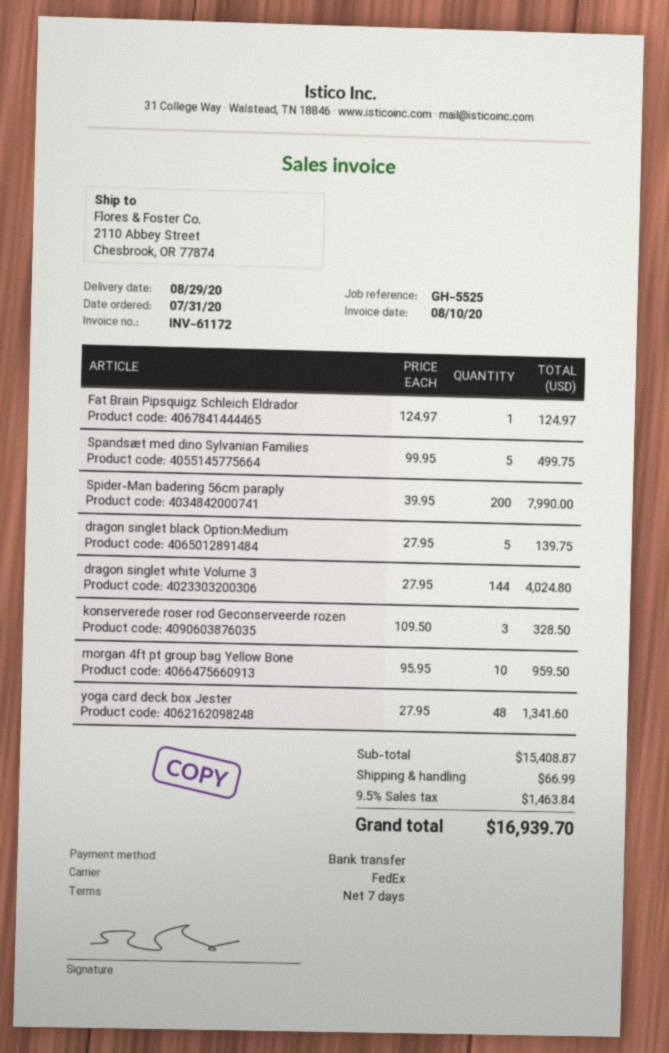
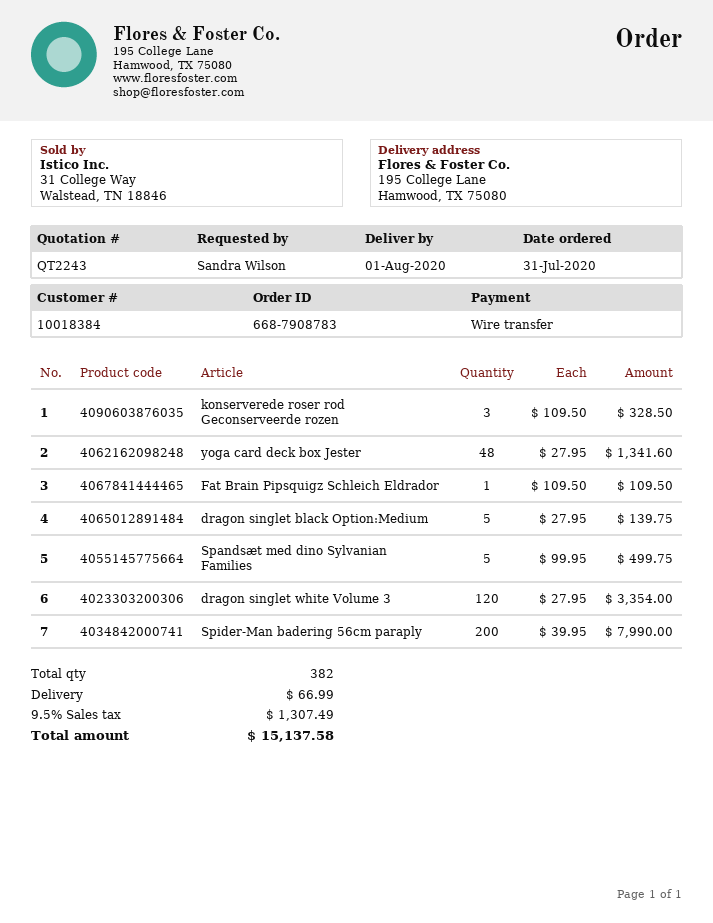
delivery date: 2020-08-29 -> 2020-08-01
ship to: 2110 Abbey Street, Chesbrook, OR 77874 -> 195 College Lane, Hamwood, TX 75080
Fat Brain Pipsquigz Schleich Eldrador: 1 x 124.97 = 124.97 -> 1 x 109.50 = 109.50
dragon singlet white Volume 3: 144 x 27.95 = 4024.80 -> 120 x 27.95 = 3354.00
morgan 4ft pt group bag Yellow Bone: 10 x 95.95 = 959.50 -> none
tax: 9.5% = 1463.84 -> 9.5% = 1307.49
total: 16939.70 -> 15137.58

